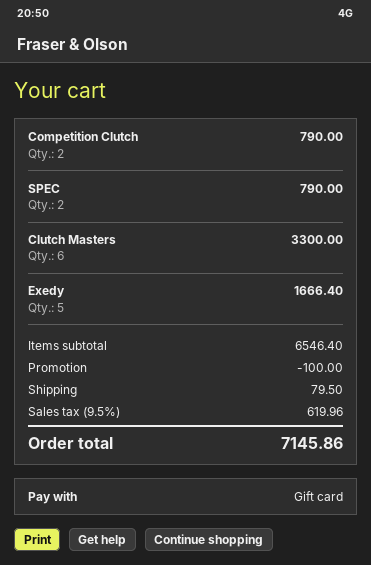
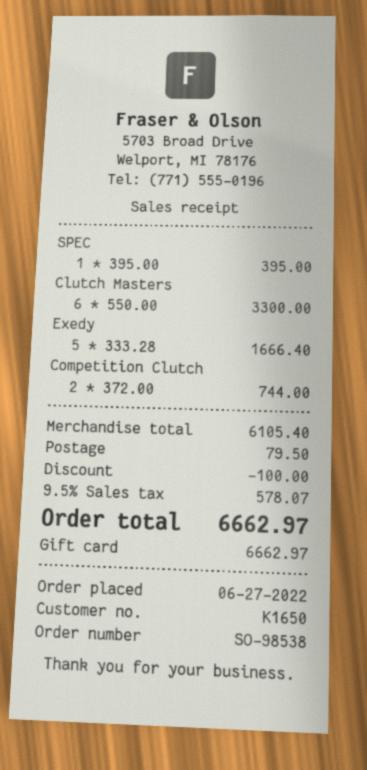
Competition Clutch: 2 for 790.00 -> 2 for 744.00
SPEC: 2 for 790.00 -> 1 for 395.00
subtotal: 6546.40 -> 6105.40
tax: 9.5% = 619.96 -> 9.5% = 578.07
total: 7145.86 -> 6662.97

